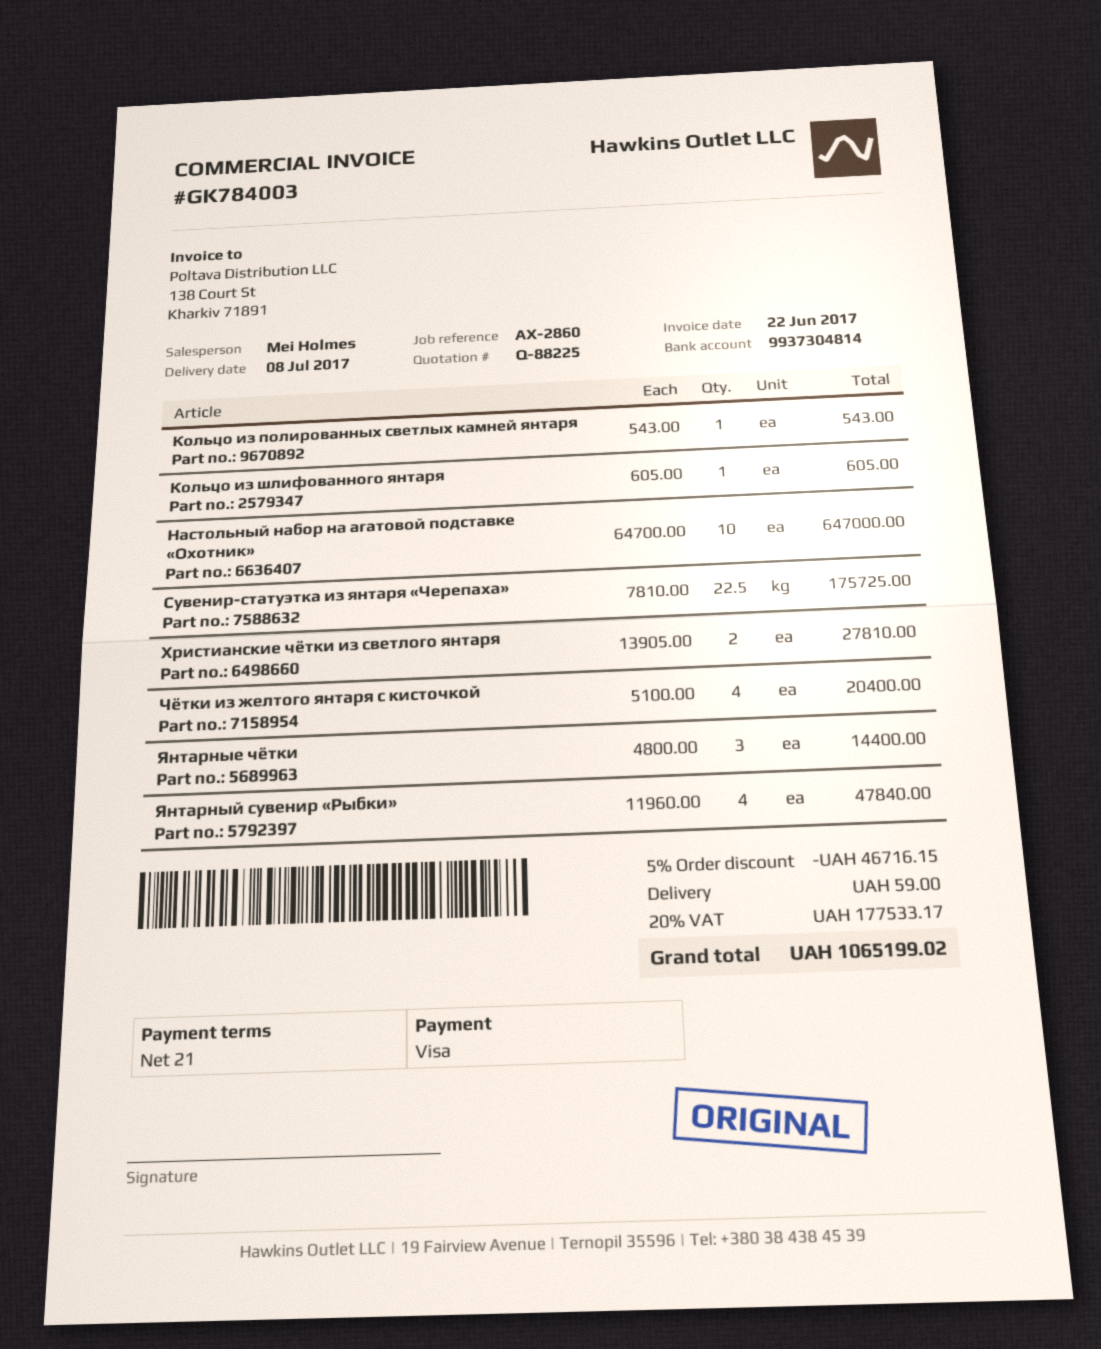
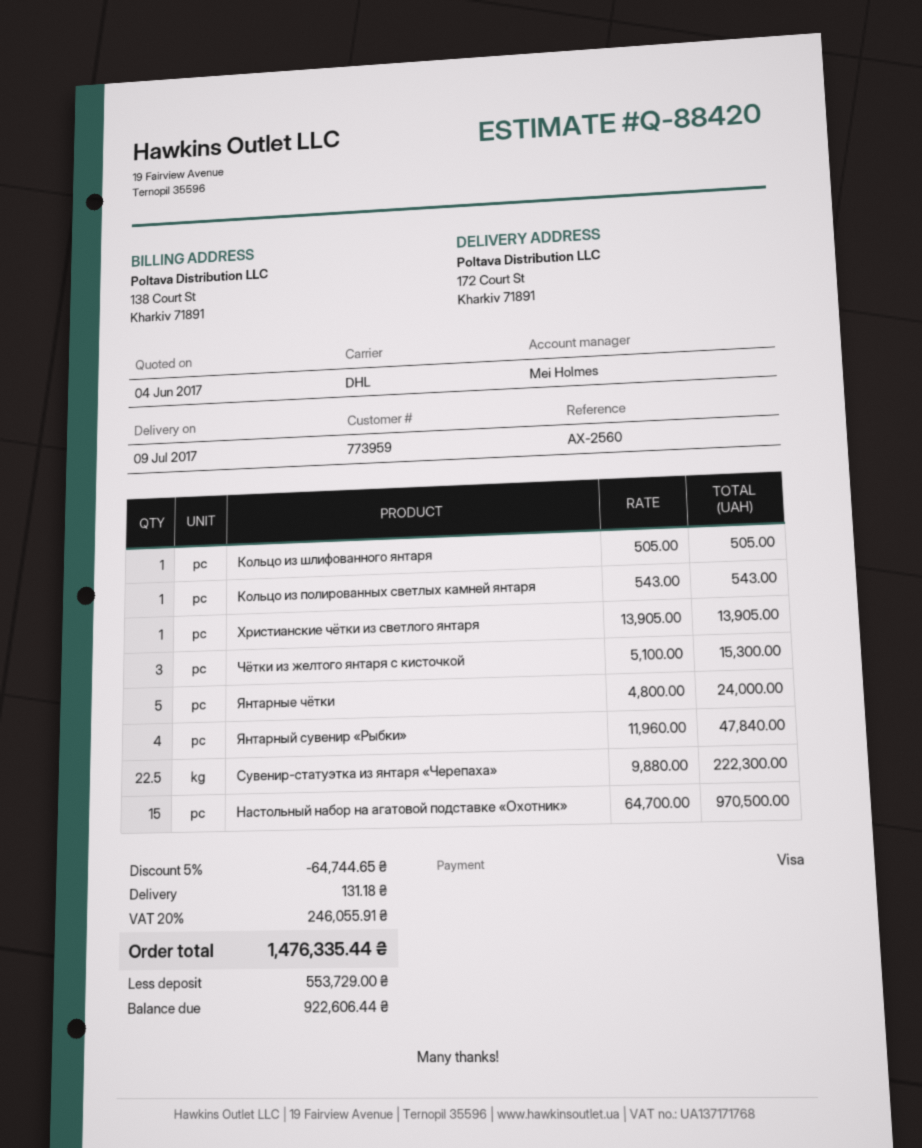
quote number: Q-88225 -> Q-88420
delivery date: 2017-07-08 -> 2017-07-09
reference: AX-2860 -> AX-2560
Кольцо из шлифованного янтаря: 1 x 605.00 = 605.00 -> 1 x 505.00 = 505.00
Настольный набор на агатовой подставке «Охотник»: 10 x 64700.00 = 647000.00 -> 15 x 64700.00 = 970500.00
Сувенир-статуэтка из янтаря «Черепаха»: 22.5 x 7810.00 = 175725.00 -> 22.5 x 9880.00 = 222300.00
Христианские чётки из светлого янтаря: 2 x 13905.00 = 27810.00 -> 1 x 13905.00 = 13905.00
Чётки из желтого янтаря с кисточкой: 4 x 5100.00 = 20400.00 -> 3 x 5100.00 = 15300.00
Янтарные чётки: 3 x 4800.00 = 14400.00 -> 5 x 4800.00 = 24000.00
discount: 5% = 46716.15 -> 5% = 64744.65
shipping: 59.00 -> 131.18
tax: 20% = 177533.17 -> 20% = 246055.91
total: 1065199.02 -> 1476335.44

